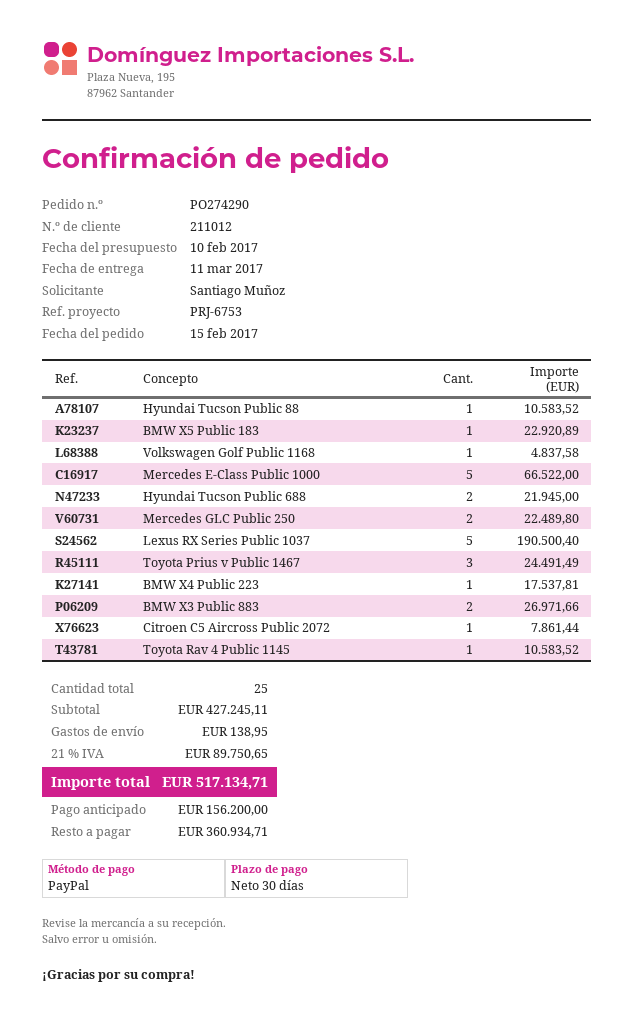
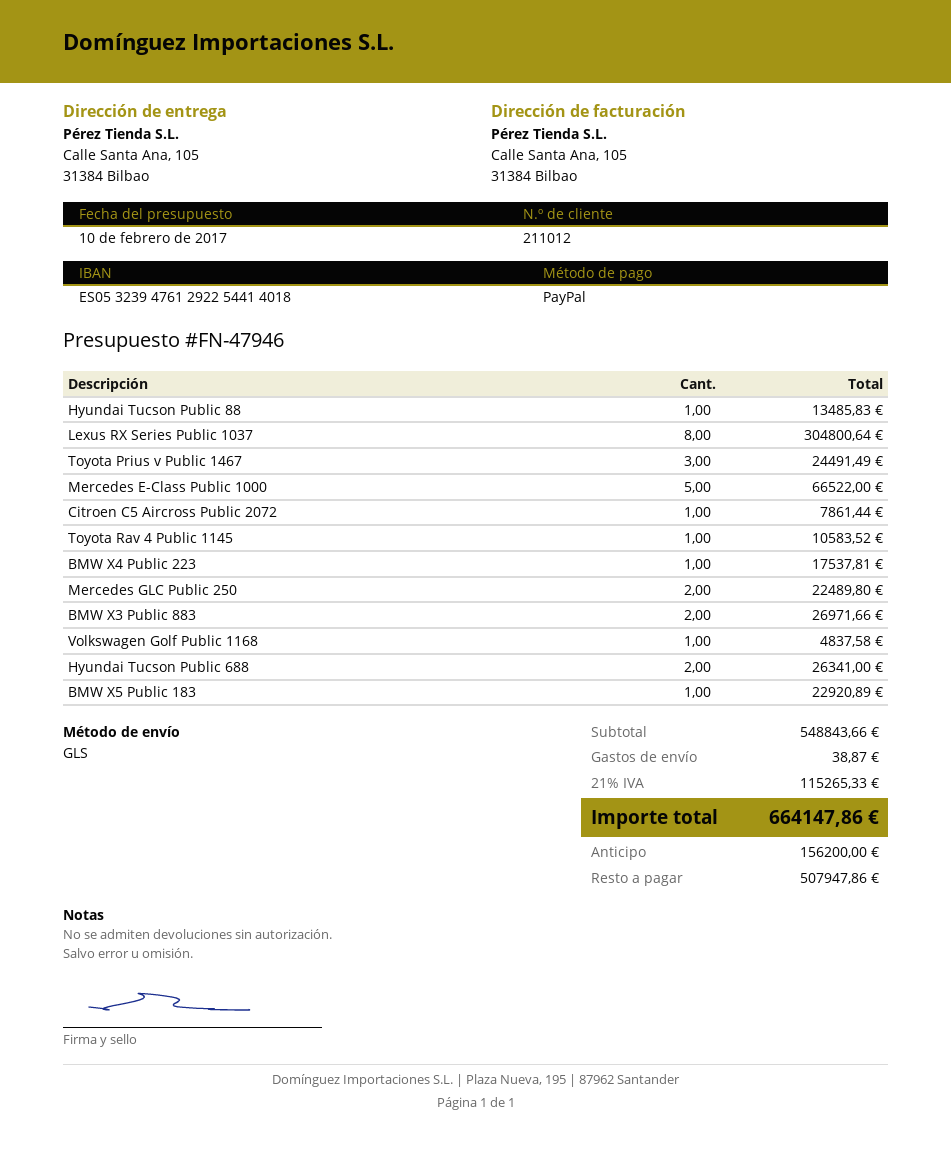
Hyundai Tucson Public 88: 1 for 10583.52 -> 1 for 13485.83
Hyundai Tucson Public 688: 2 for 21945.00 -> 2 for 26341.00
Lexus RX Series Public 1037: 5 for 190500.40 -> 8 for 304800.64
subtotal: 427245.11 -> 548843.66
shipping: 138.95 -> 38.87
tax: 21% = 89750.65 -> 21% = 115265.33
total: 517134.71 -> 664147.86
balance: 360934.71 -> 507947.86

